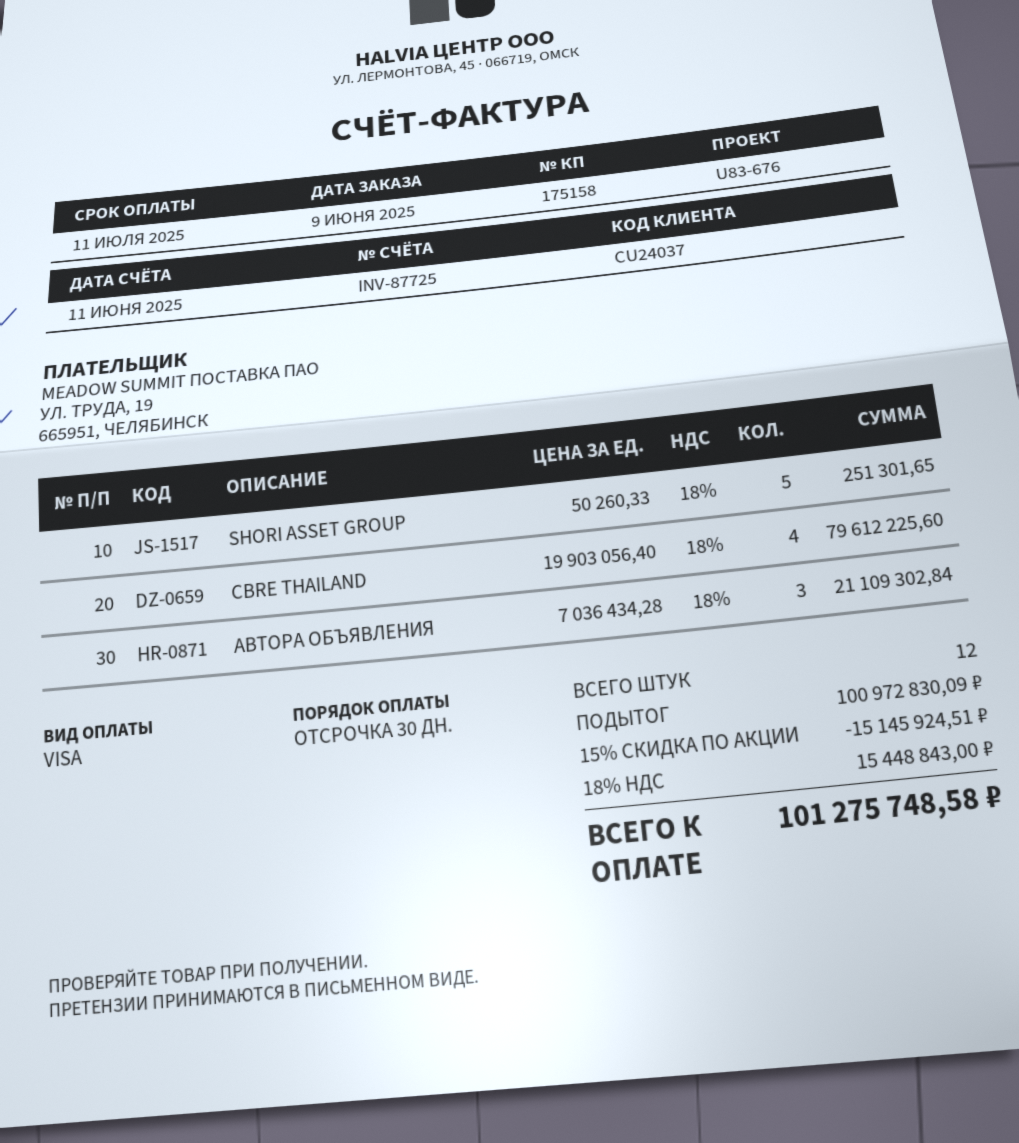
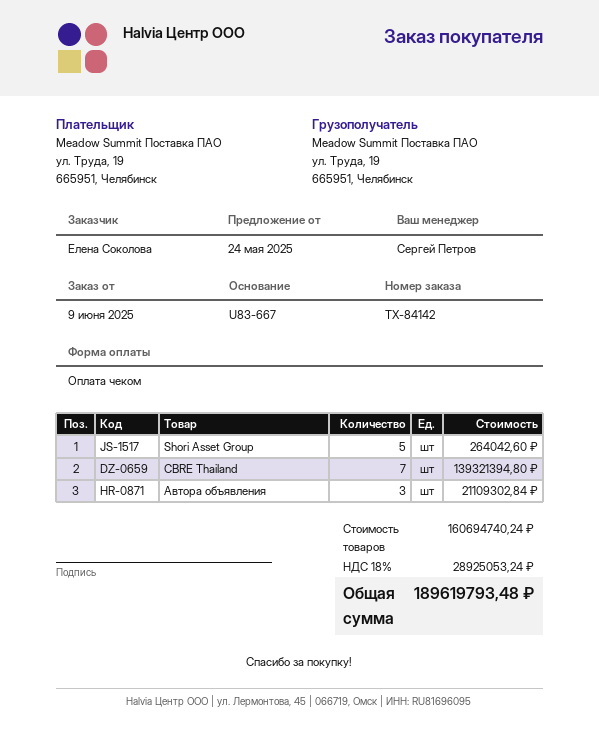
reference: U83-676 -> U83-667
payment method: Visa -> cheque
SHORI ASSET GROUP: 5 for 251301.65 -> 5 for 264042.60
CBRE THAILAND: 4 for 79612225.60 -> 7 for 139321394.80
subtotal: 100972830.09 -> 160694740.24
discount: 15% = 15145924.51 -> none
tax: 18% = 15448843.00 -> 18% = 28925053.24
total: 101275748.58 -> 189619793.48

